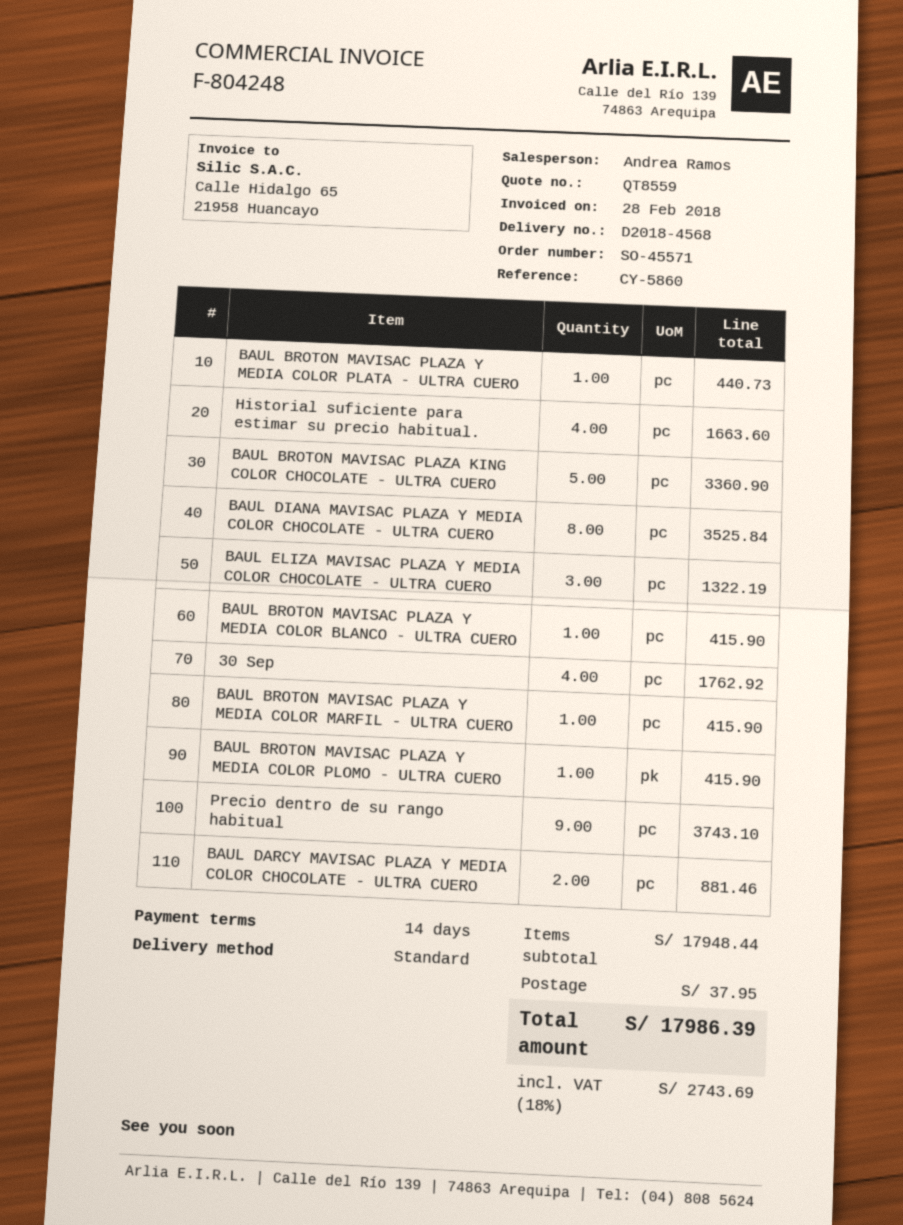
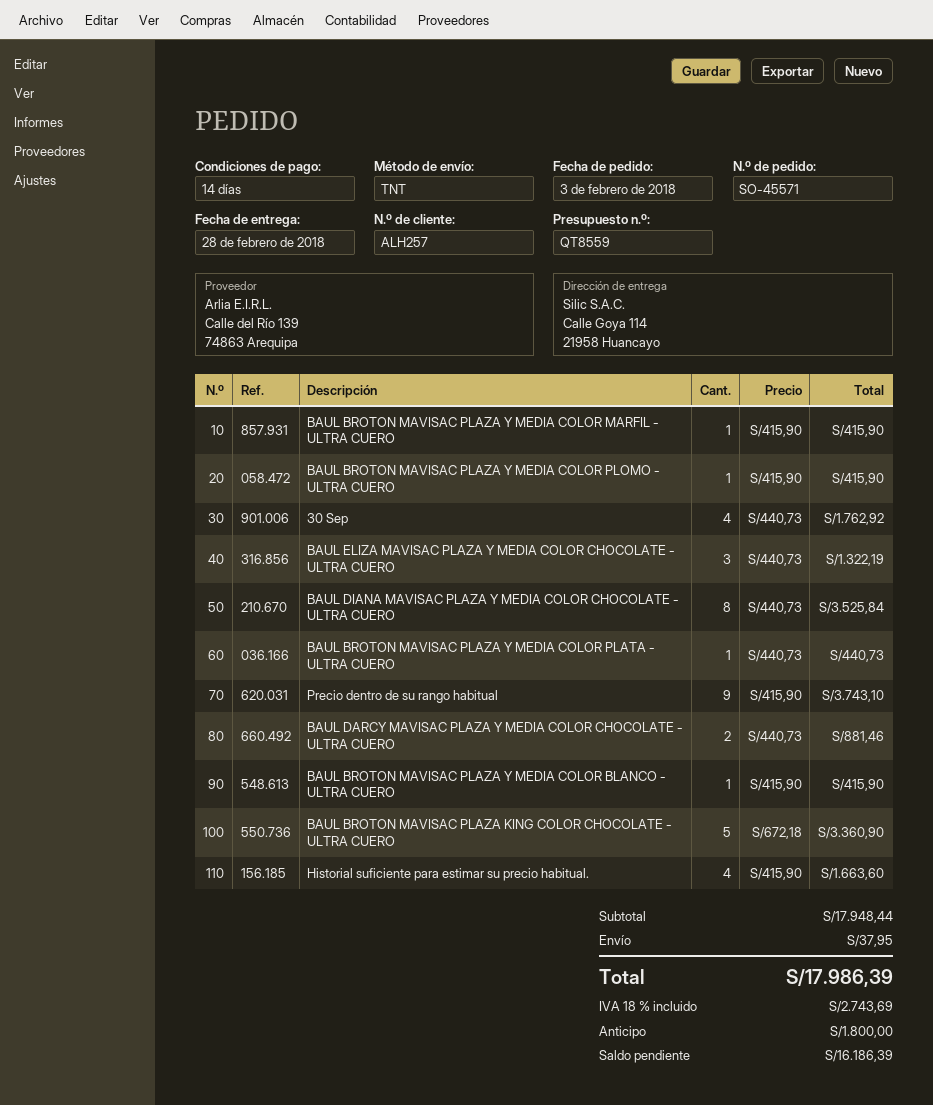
shipping method: standard -> TNT

